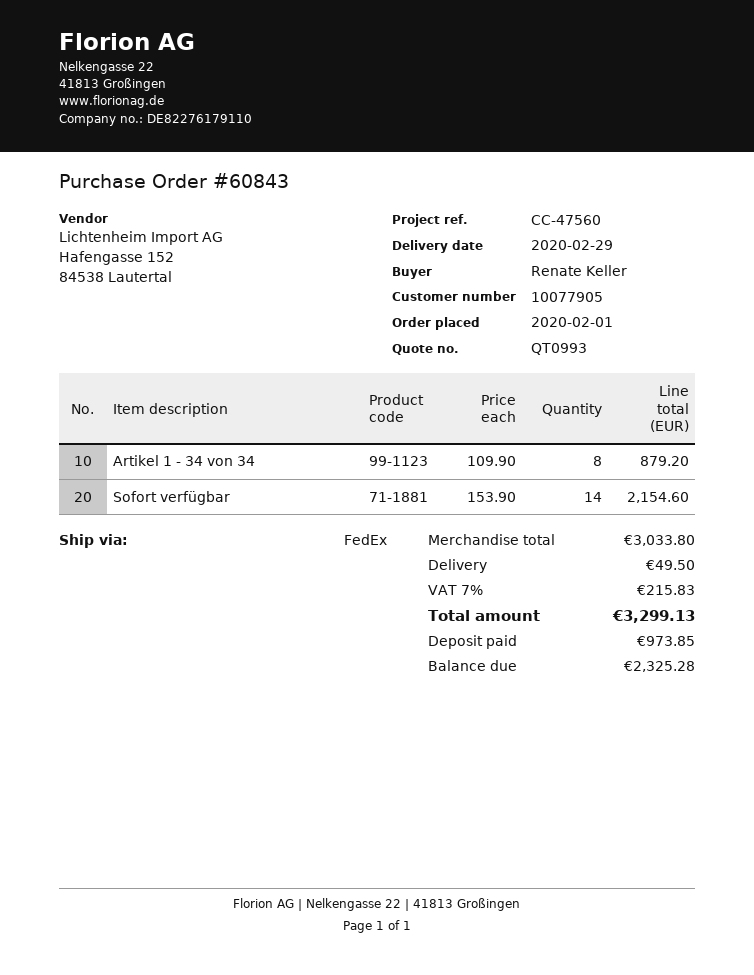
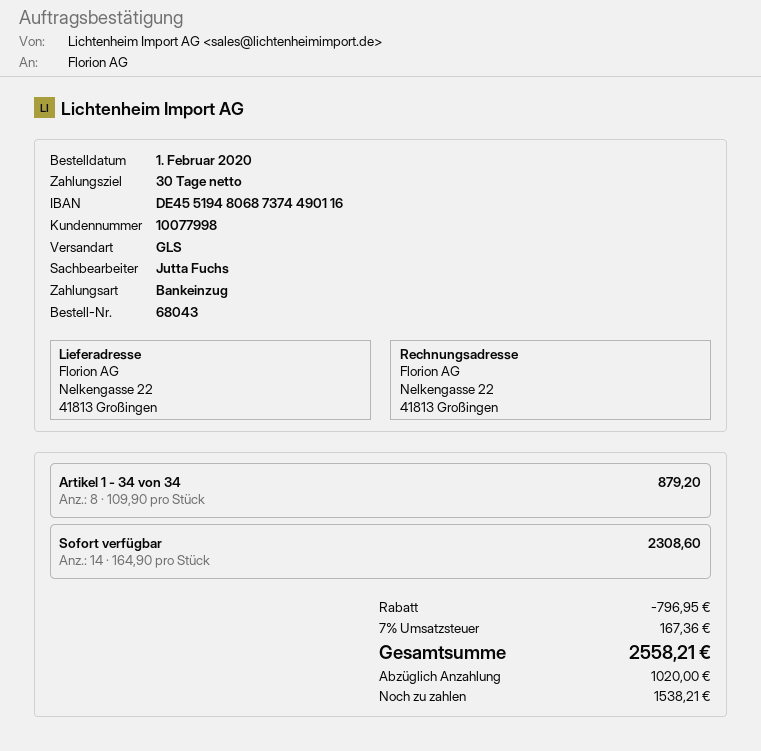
order number: 60843 -> 68043
customer number: 10077905 -> 10077998
shipping method: FedEx -> GLS
Sofort verfügbar: 14 x 153.90 = 2154.60 -> 14 x 164.90 = 2308.60
discount: none -> 796.95
shipping: 49.50 -> none
tax: 7% = 215.83 -> 7% = 167.36
total: 3299.13 -> 2558.21
deposit: 973.85 -> 1020.00
balance: 2325.28 -> 1538.21

